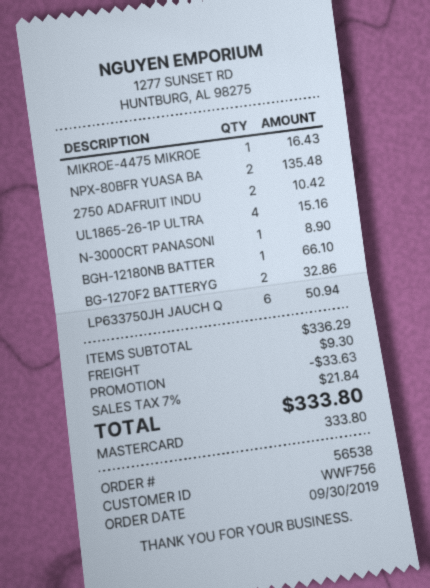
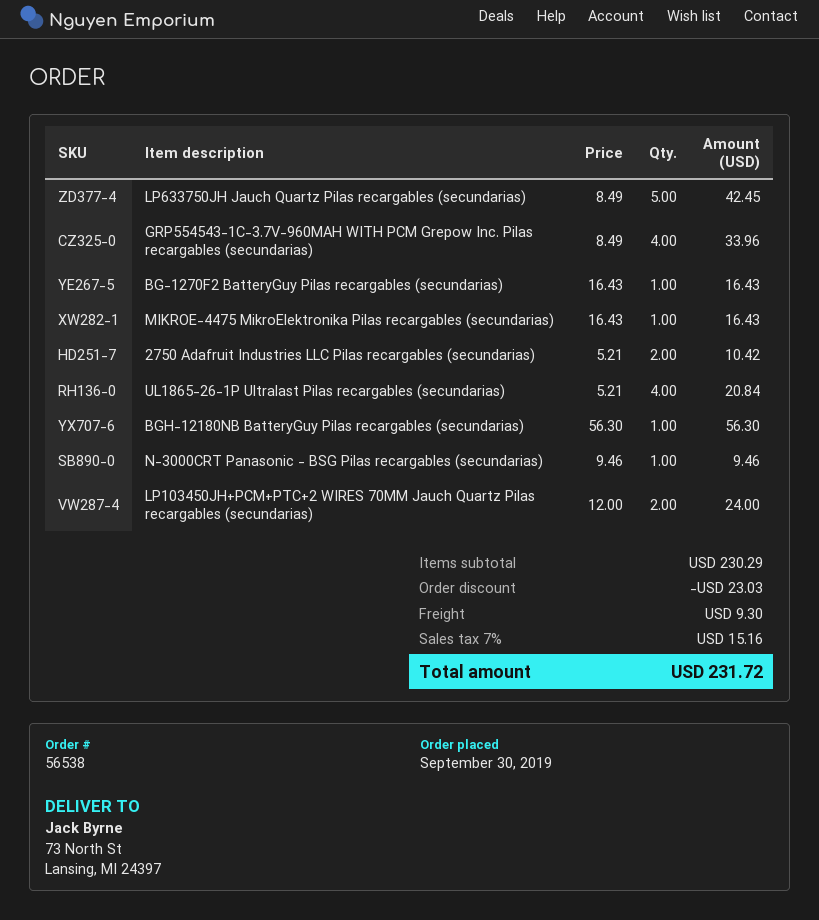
NPX-80BFR YUASA BA: 2 for 135.48 -> none
UL1865-26-1P ULTRA: 4 for 15.16 -> 4 for 20.84
N-3000CRT PANASONI: 1 for 8.90 -> 1 for 9.46
BGH-12180NB BATTER: 1 for 66.10 -> 1 for 56.30
BG-1270F2 BATTERYG: 2 for 32.86 -> 1 for 16.43
LP633750JH JAUCH Q: 6 for 50.94 -> 5 for 42.45
GRP554543-1C-3.7V-960MAH WITH PCM Grepow Inc. Pilas recargables (secundarias): none -> 4 for 33.96
LP103450JH+PCM+PTC+2 WIRES 70MM Jauch Quartz Pilas recargables (secundarias): none -> 2 for 24.00
subtotal: 336.29 -> 230.29
discount: 33.63 -> 23.03
tax: 7% = 21.84 -> 7% = 15.16
total: 333.80 -> 231.72

